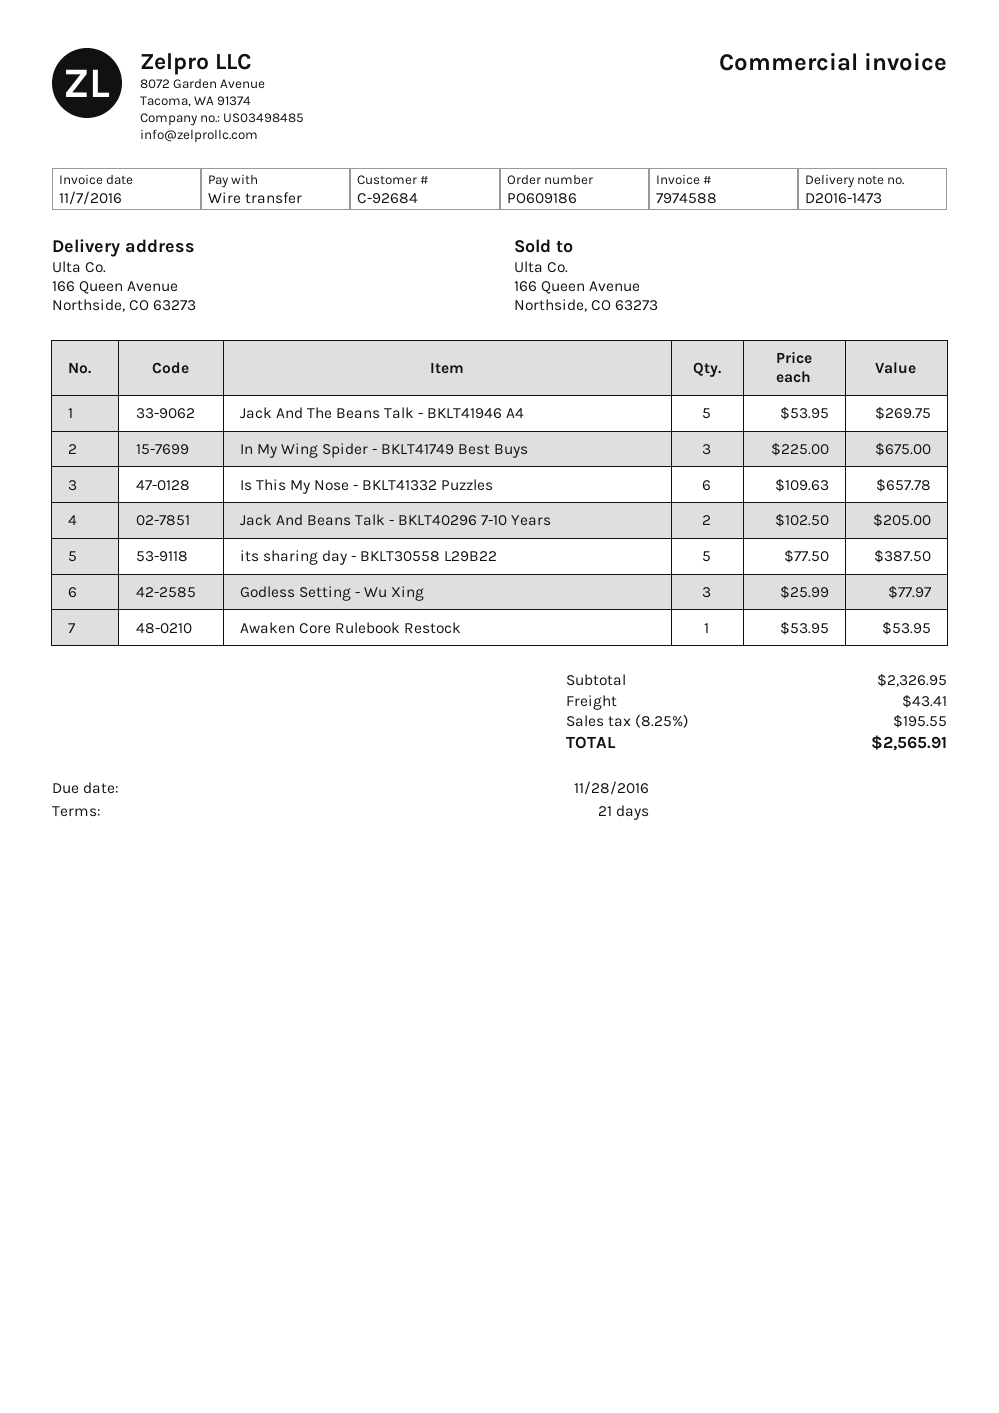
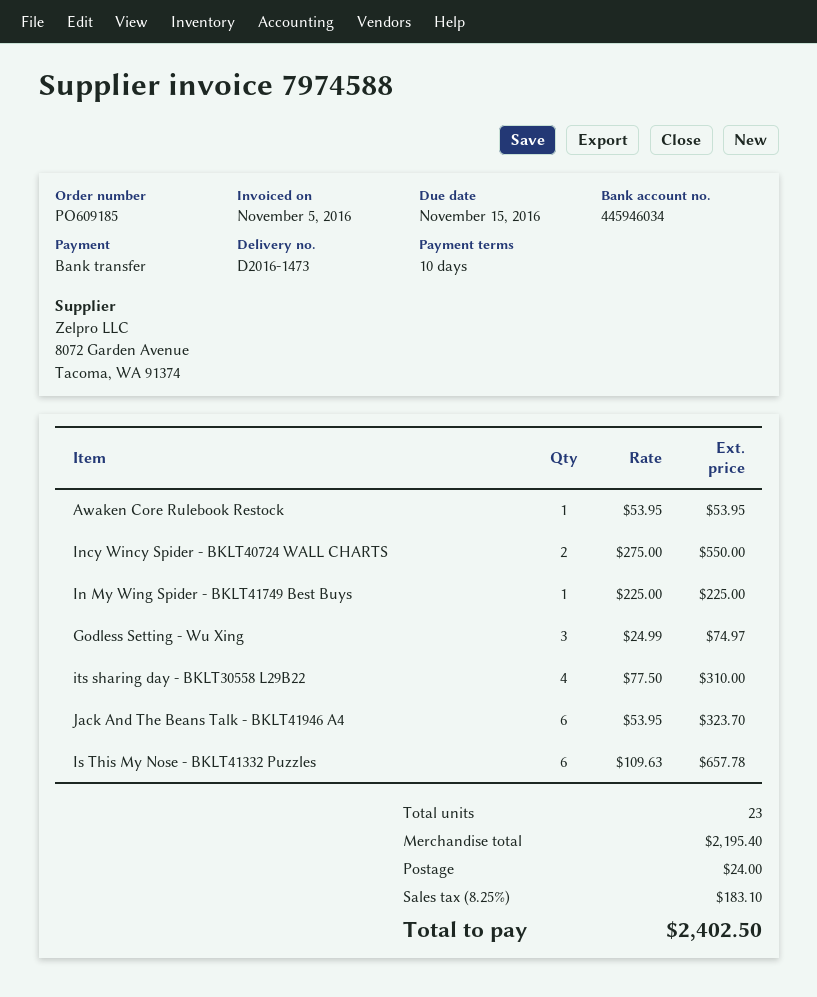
order number: PO609186 -> PO609185
invoice date: 2016-11-07 -> 2016-11-05
payment terms: 21 days -> 10 days
due date: 2016-11-28 -> 2016-11-15
Jack And The Beans Talk - BKLT41946 A4: 5 x 53.95 = 269.75 -> 6 x 53.95 = 323.70
In My Wing Spider - BKLT41749 Best Buys: 3 x 225.00 = 675.00 -> 1 x 225.00 = 225.00
Jack And Beans Talk - BKLT40296 7-10 Years: 2 x 102.50 = 205.00 -> none
its sharing day - BKLT30558 L29B22: 5 x 77.50 = 387.50 -> 4 x 77.50 = 310.00
Godless Setting - Wu Xing: 3 x 25.99 = 77.97 -> 3 x 24.99 = 74.97
Incy Wincy Spider - BKLT40724 WALL CHARTS: none -> 2 x 275.00 = 550.00
subtotal: 2326.95 -> 2195.40
shipping: 43.41 -> 24.00
tax: 8.25% = 195.55 -> 8.25% = 183.10
total: 2565.91 -> 2402.50

